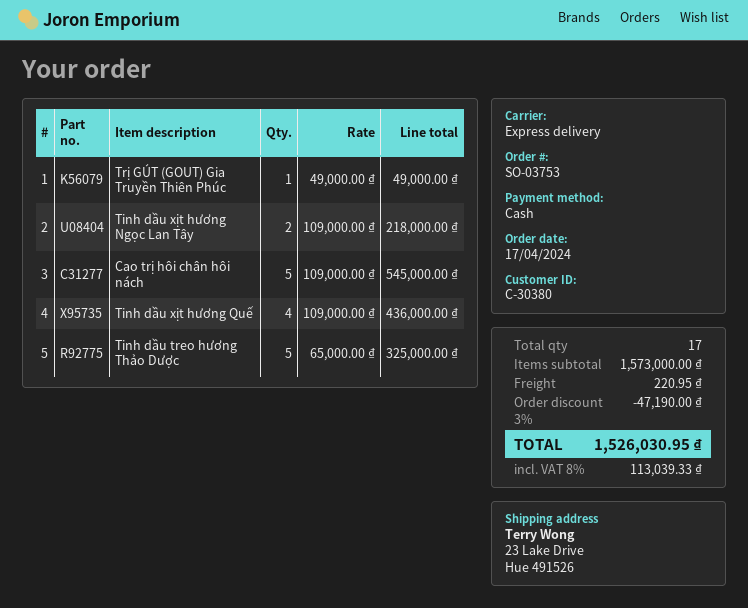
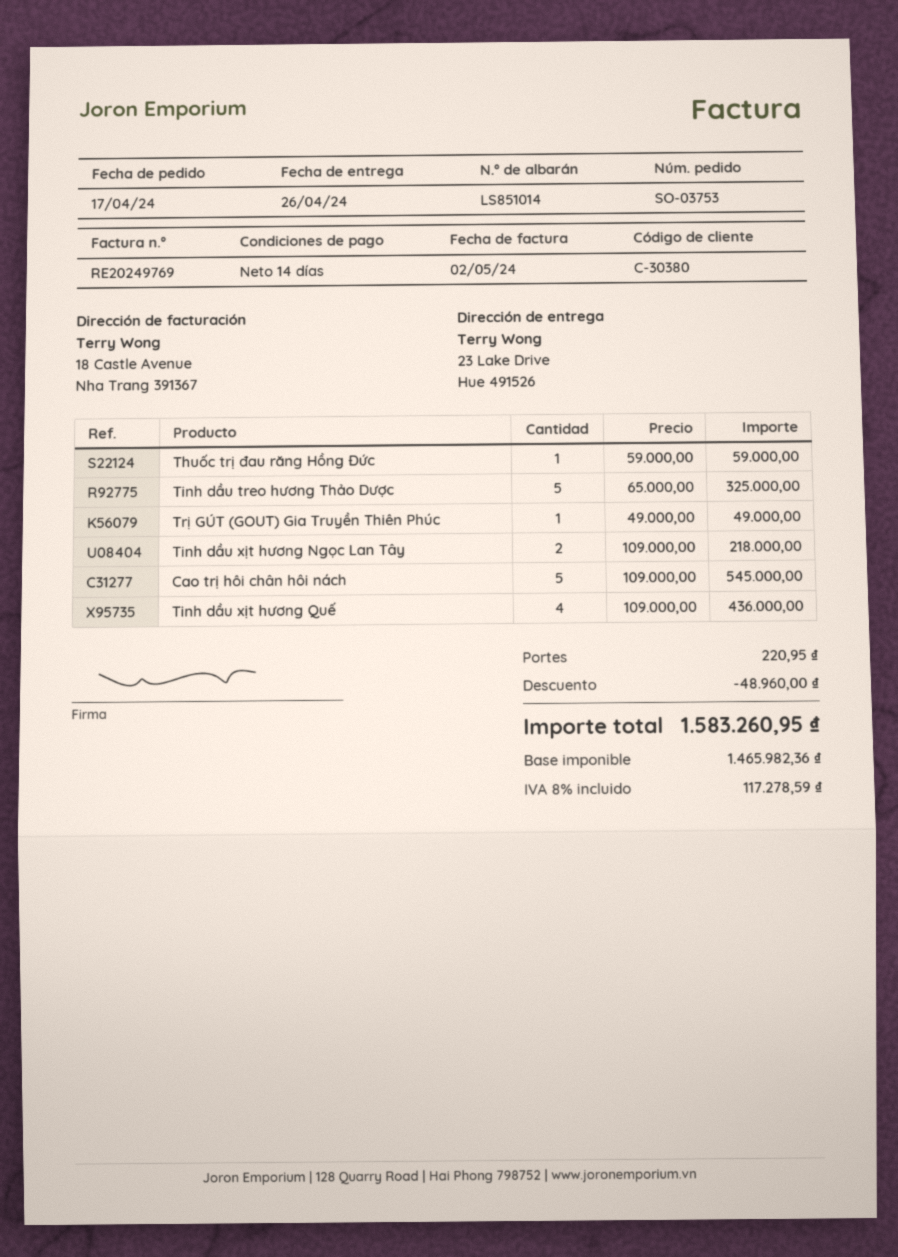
Thuốc trị đau răng Hồng Đức: none -> 1 x 59000.00 = 59000.00
discount: 47190.00 -> 48960.00
tax: 8% = 113039.33 -> 8% = 117278.59
total: 1526030.95 -> 1583260.95

